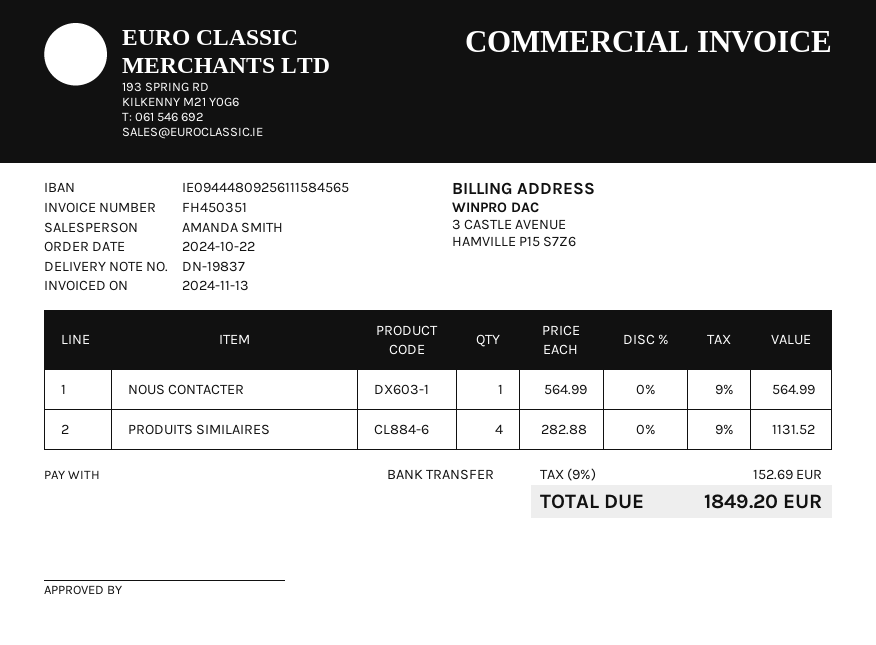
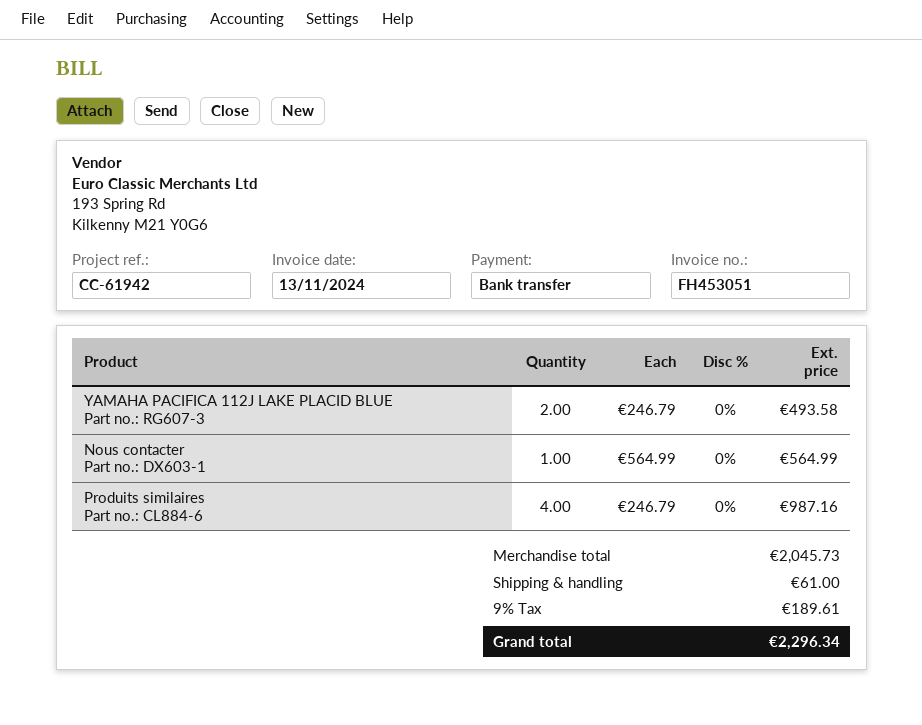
invoice number: FH450351 -> FH453051
PRODUITS SIMILAIRES: 4 x 282.88 = 1131.52 -> 4 x 246.79 = 987.16
YAMAHA PACIFICA 112J LAKE PLACID BLUE: none -> 2 x 246.79 = 493.58
shipping: none -> 61.00
tax: 9% = 152.69 -> 9% = 189.61
total: 1849.20 -> 2296.34

